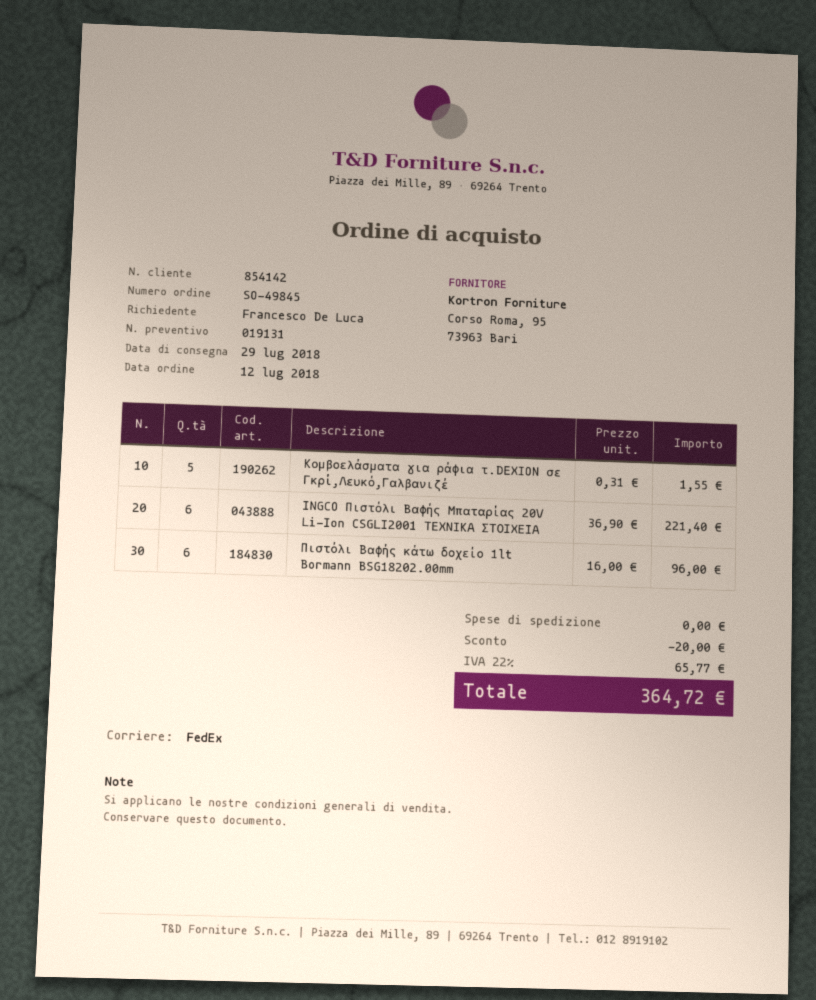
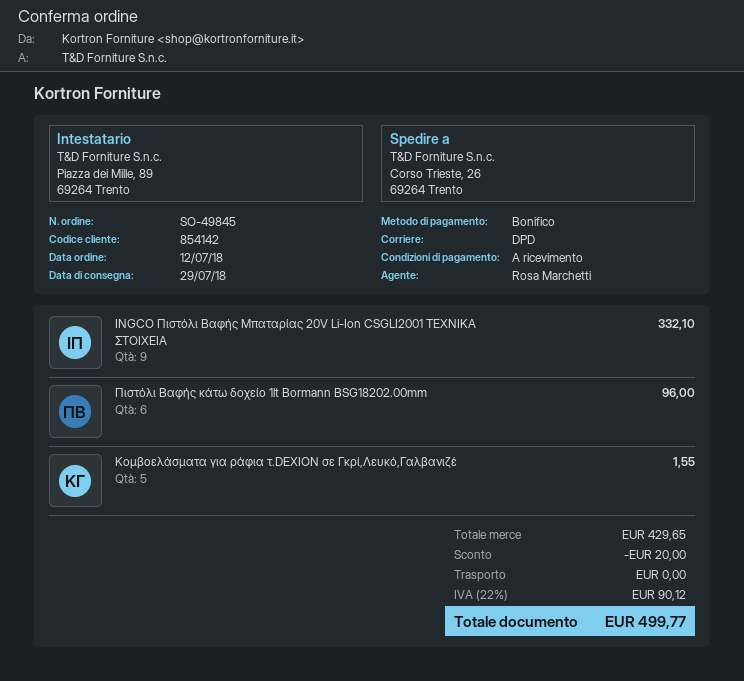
shipping method: FedEx -> DPD
INGCO Πιστόλι Βαφής Μπαταρίας 20V Li-Ion CSGLI2001 ΤΕΧΝΙΚΑ ΣΤΟΙΧΕΙΑ: 6 for 221.40 -> 9 for 332.10
tax: 22% = 65.77 -> 22% = 90.12
total: 364.72 -> 499.77

